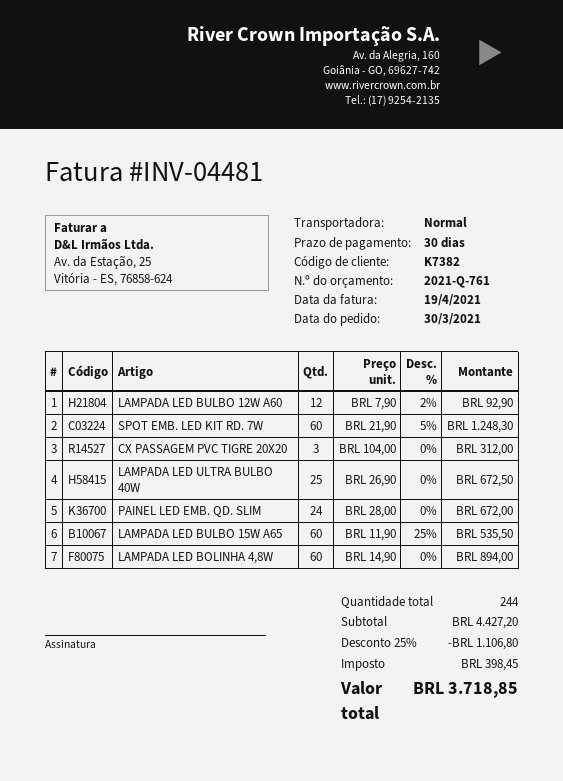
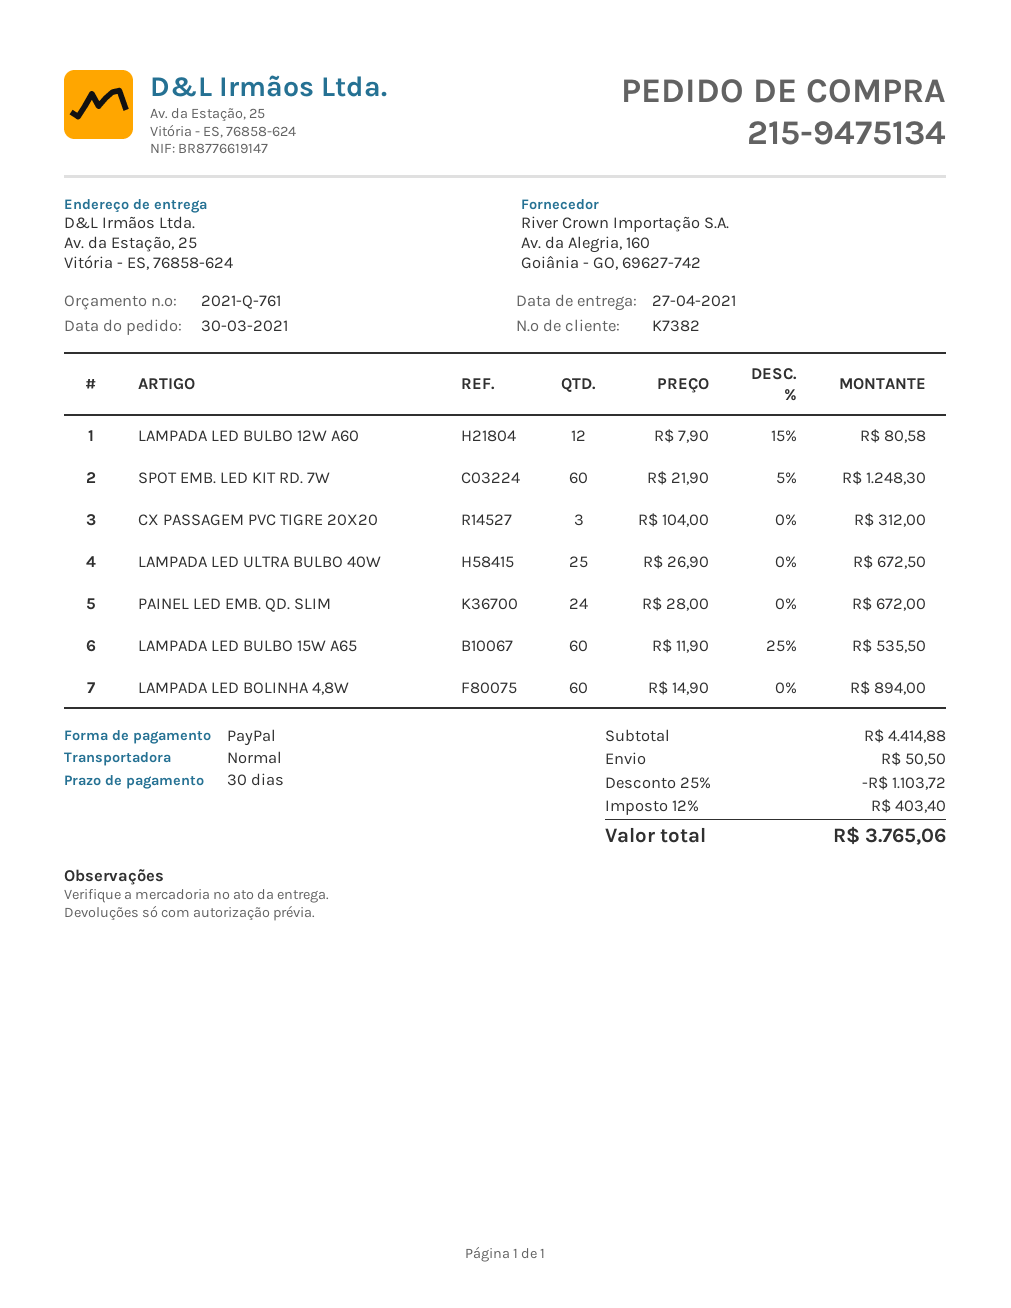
LAMPADA LED BULBO 12W A60: 12 x 7.90 - 2% = 92.90 -> 12 x 7.90 - 15% = 80.58
subtotal: 4427.20 -> 4414.88
discount: 25% = 1106.80 -> 25% = 1103.72
shipping: none -> 50.50
tax: 398.45 -> 403.40
total: 3718.85 -> 3765.06

